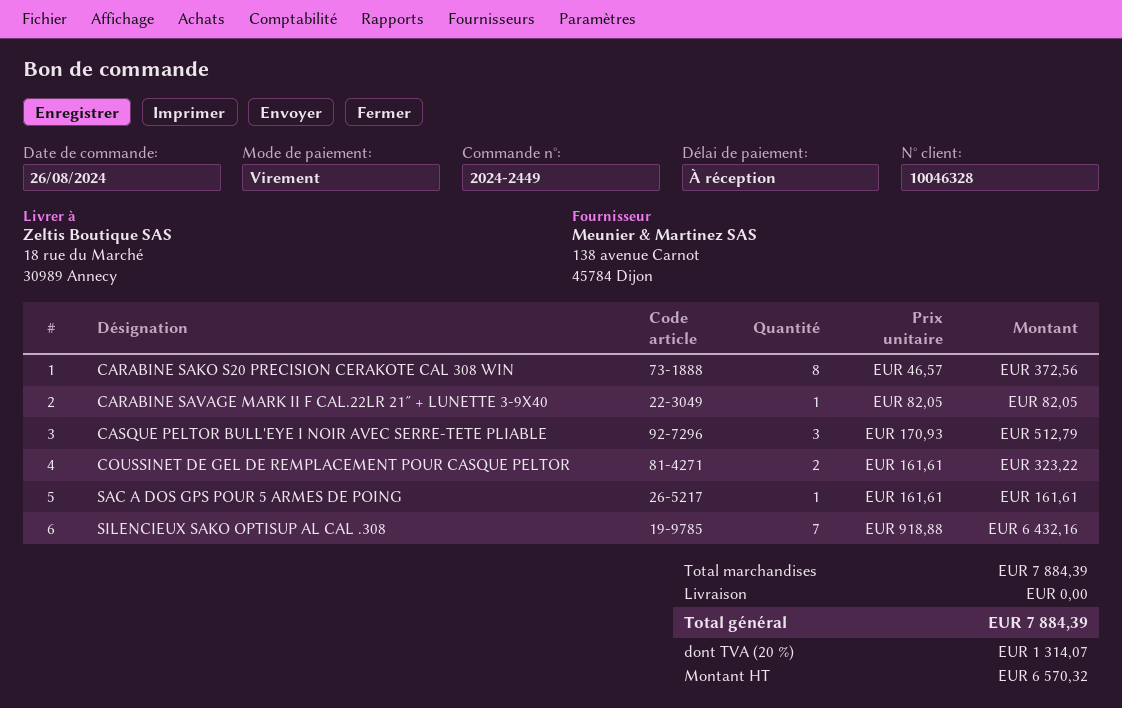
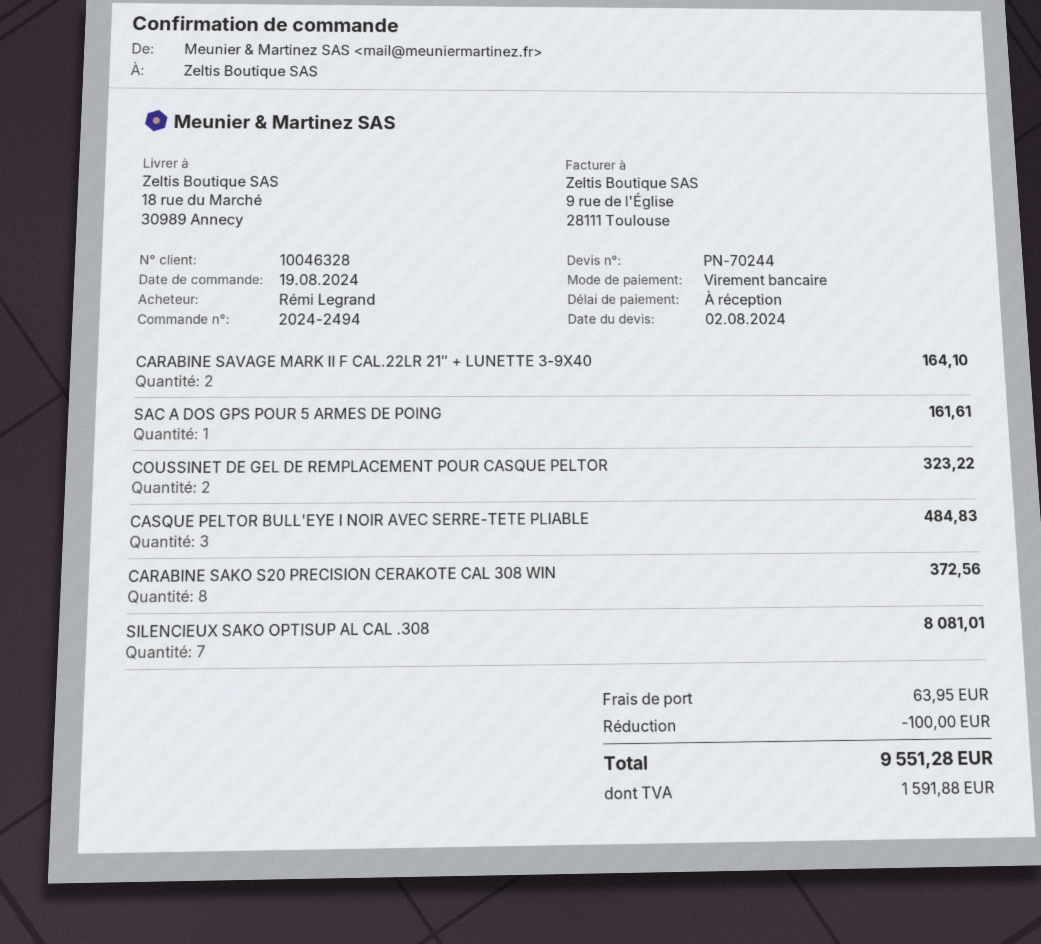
order number: 2024-2449 -> 2024-2494
order date: 2024-08-26 -> 2024-08-19
CARABINE SAVAGE MARK II F CAL.22LR 21″ + LUNETTE 3-9X40: 1 for 82.05 -> 2 for 164.10
CASQUE PELTOR BULL'EYE I NOIR AVEC SERRE-TETE PLIABLE: 3 for 512.79 -> 3 for 484.83
SILENCIEUX SAKO OPTISUP AL CAL .308: 7 for 6432.16 -> 7 for 8081.01
discount: none -> 100.00
shipping: 0.00 -> 63.95
tax: 1314.07 -> 1591.88
total: 7884.39 -> 9551.28

